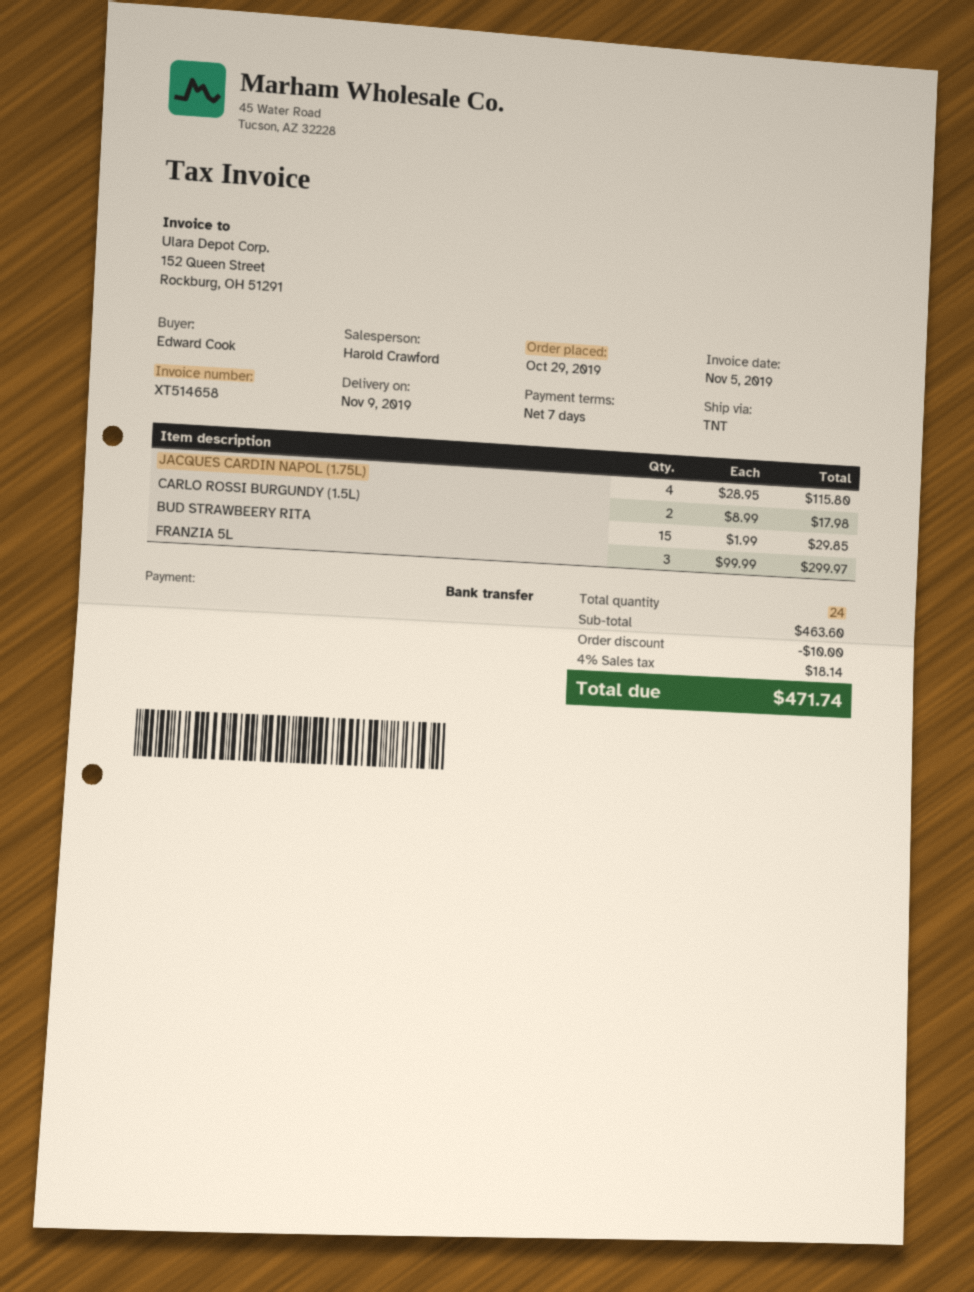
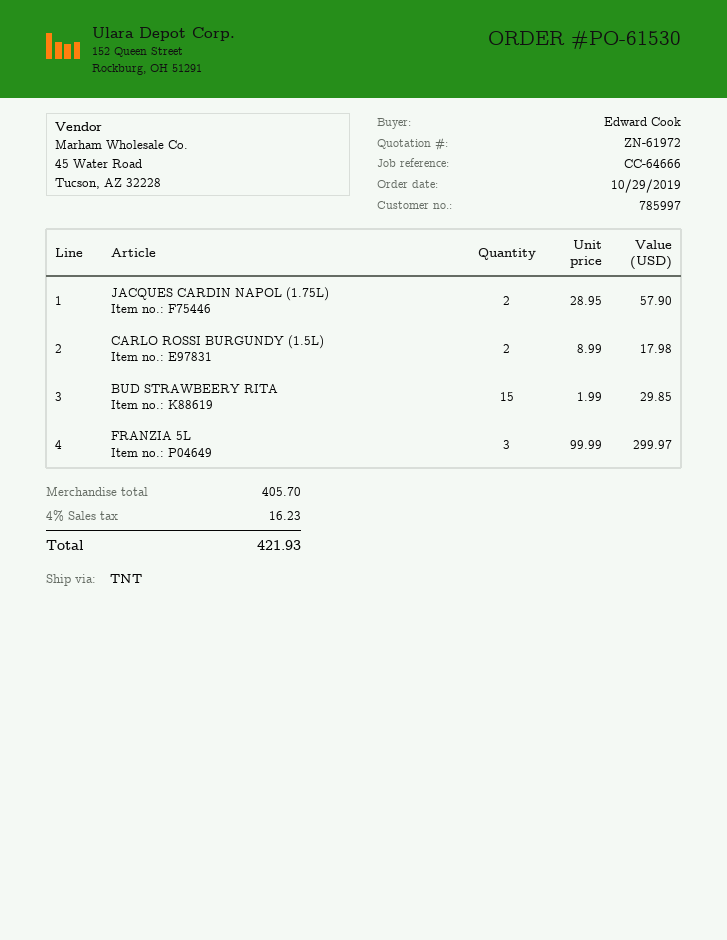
JACQUES CARDIN NAPOL (1.75L): 4 x 28.95 = 115.80 -> 2 x 28.95 = 57.90
subtotal: 463.60 -> 405.70
discount: 10.00 -> none
tax: 4% = 18.14 -> 4% = 16.23
total: 471.74 -> 421.93

